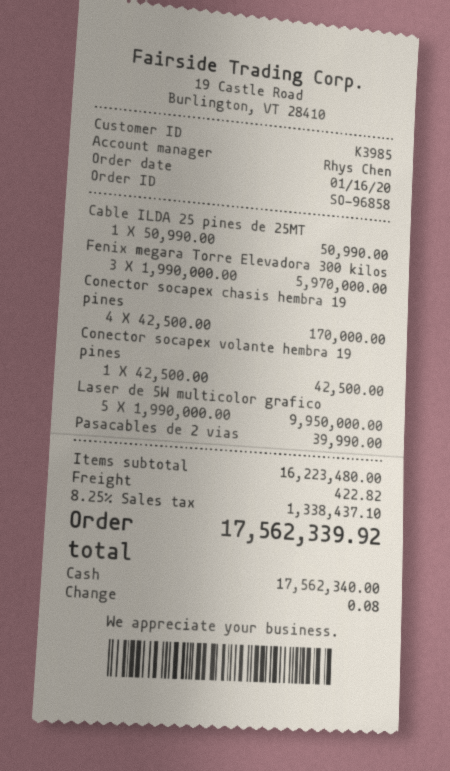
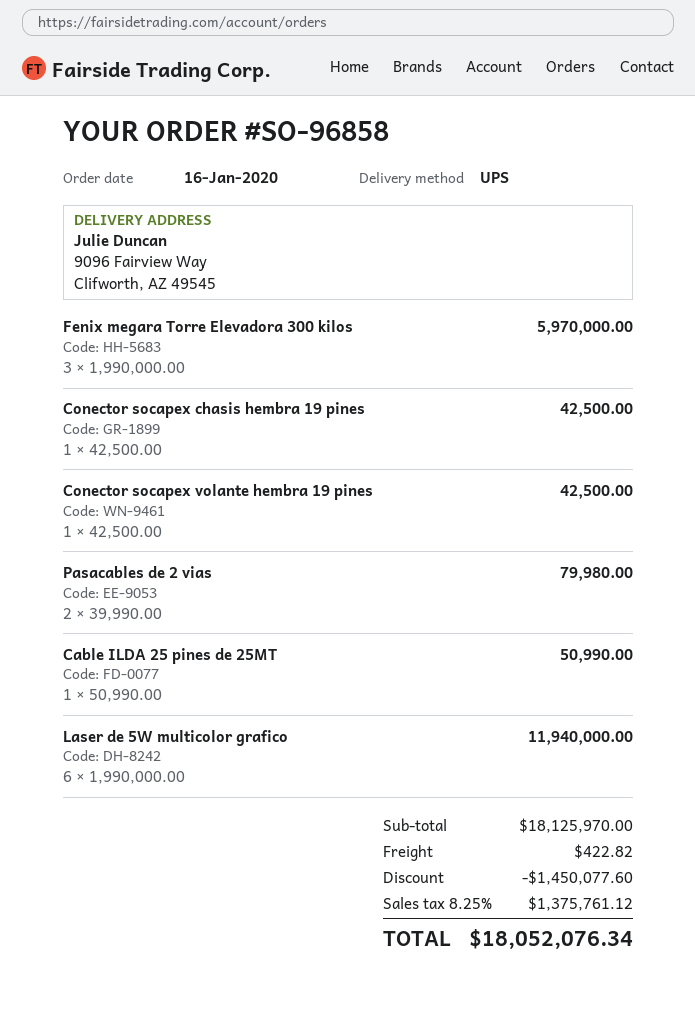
Conector socapex chasis hembra 19 pines: 4 x 42500.00 = 170000.00 -> 1 x 42500.00 = 42500.00
Laser de 5W multicolor grafico: 5 x 1990000.00 = 9950000.00 -> 6 x 1990000.00 = 11940000.00
Pasacables de 2 vias: 1 x 39990.00 = 39990.00 -> 2 x 39990.00 = 79980.00
subtotal: 16223480.00 -> 18125970.00
discount: none -> 1450077.60
tax: 8.25% = 1338437.10 -> 8.25% = 1375761.12
total: 17562339.92 -> 18052076.34

